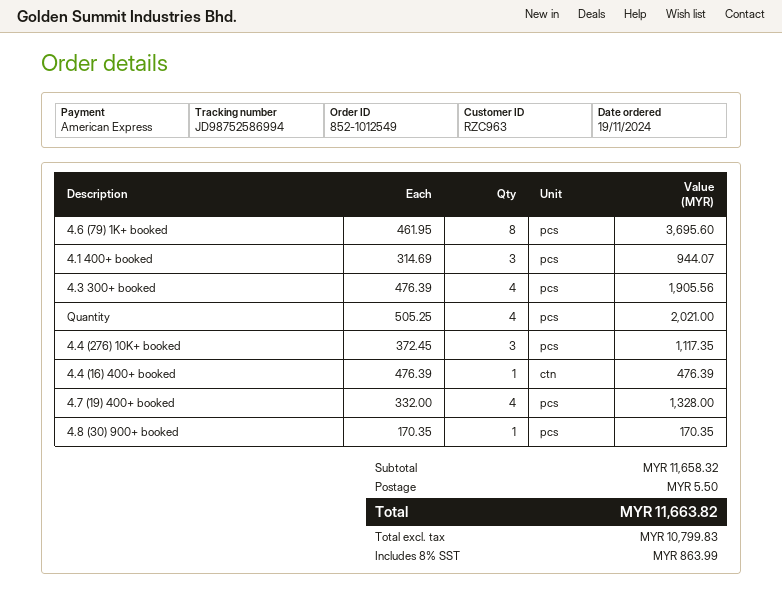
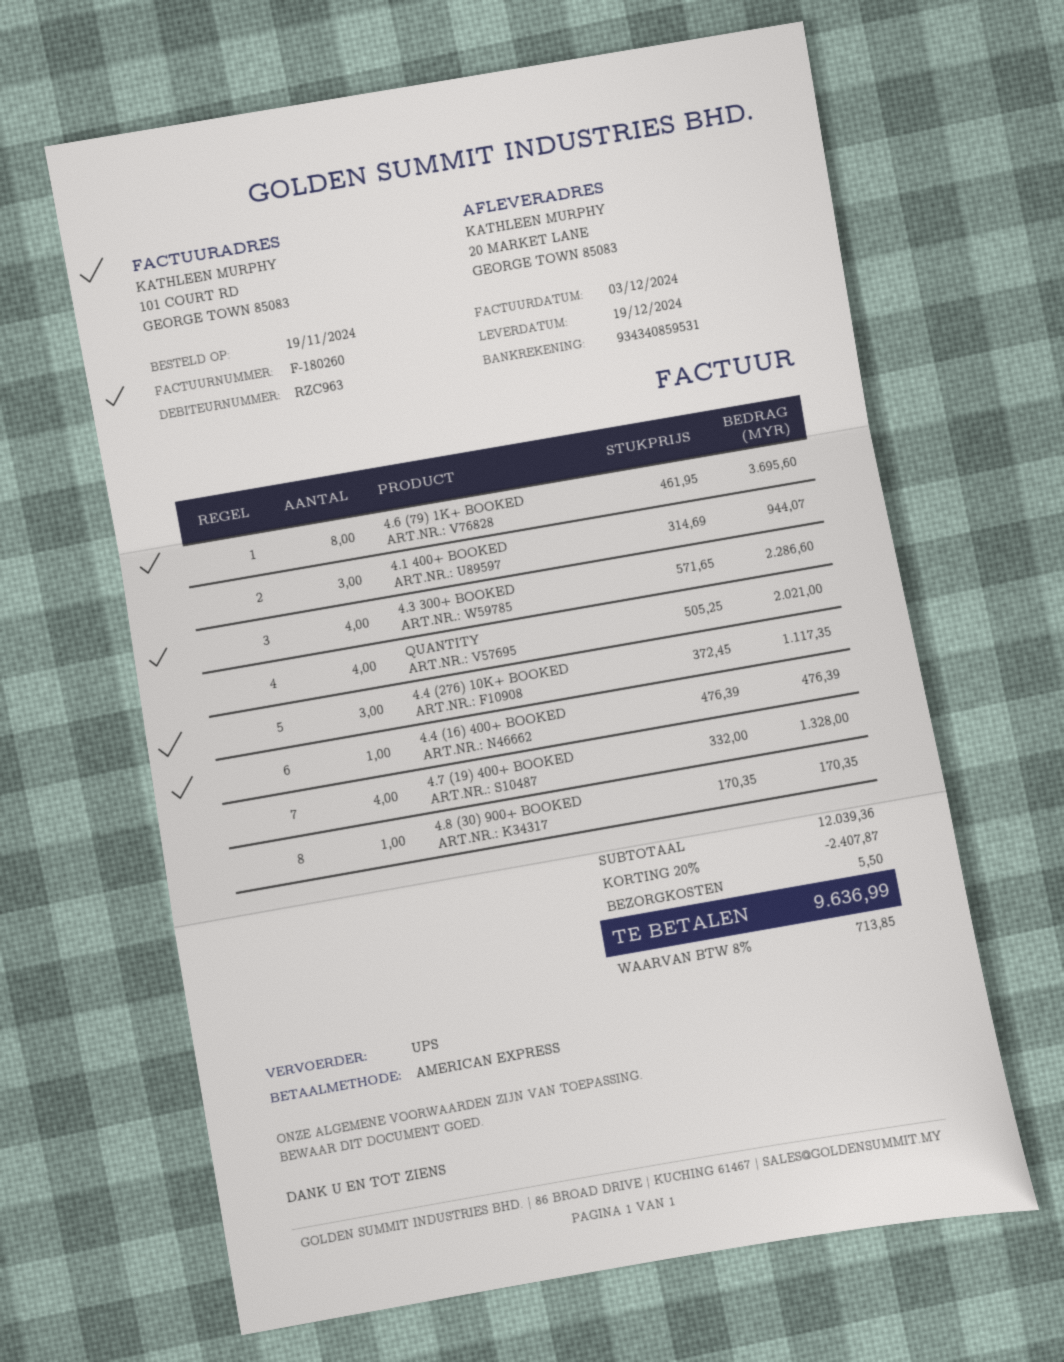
4.3 300+ booked: 4 x 476.39 = 1905.56 -> 4 x 571.65 = 2286.60
subtotal: 11658.32 -> 12039.36
discount: none -> 20% = 2407.87
tax: 8% = 863.99 -> 8% = 713.85
total: 11663.82 -> 9636.99

